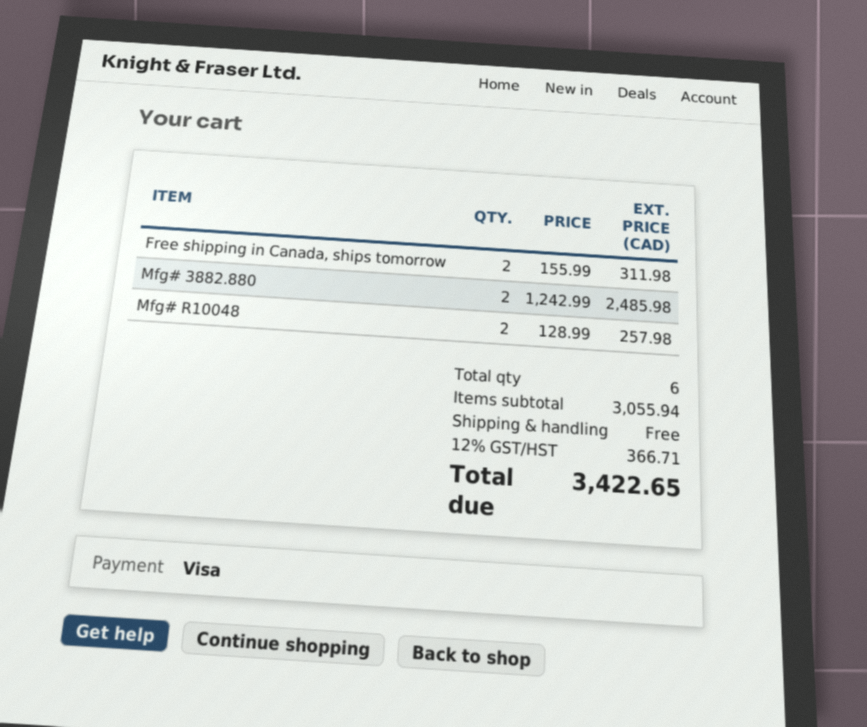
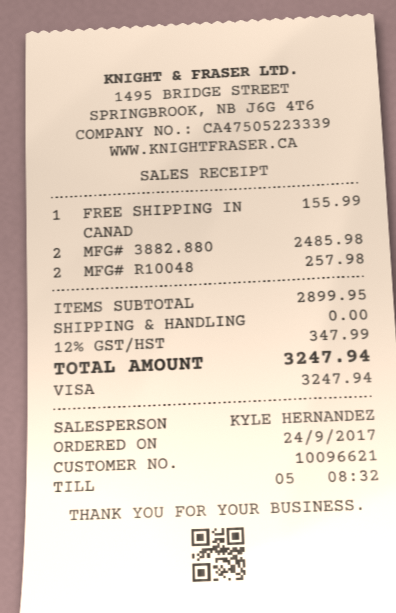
Free shipping in Canada, ships tomorrow: 2 for 311.98 -> 1 for 155.99
subtotal: 3055.94 -> 2899.95
tax: 12% = 366.71 -> 12% = 347.99
total: 3422.65 -> 3247.94

